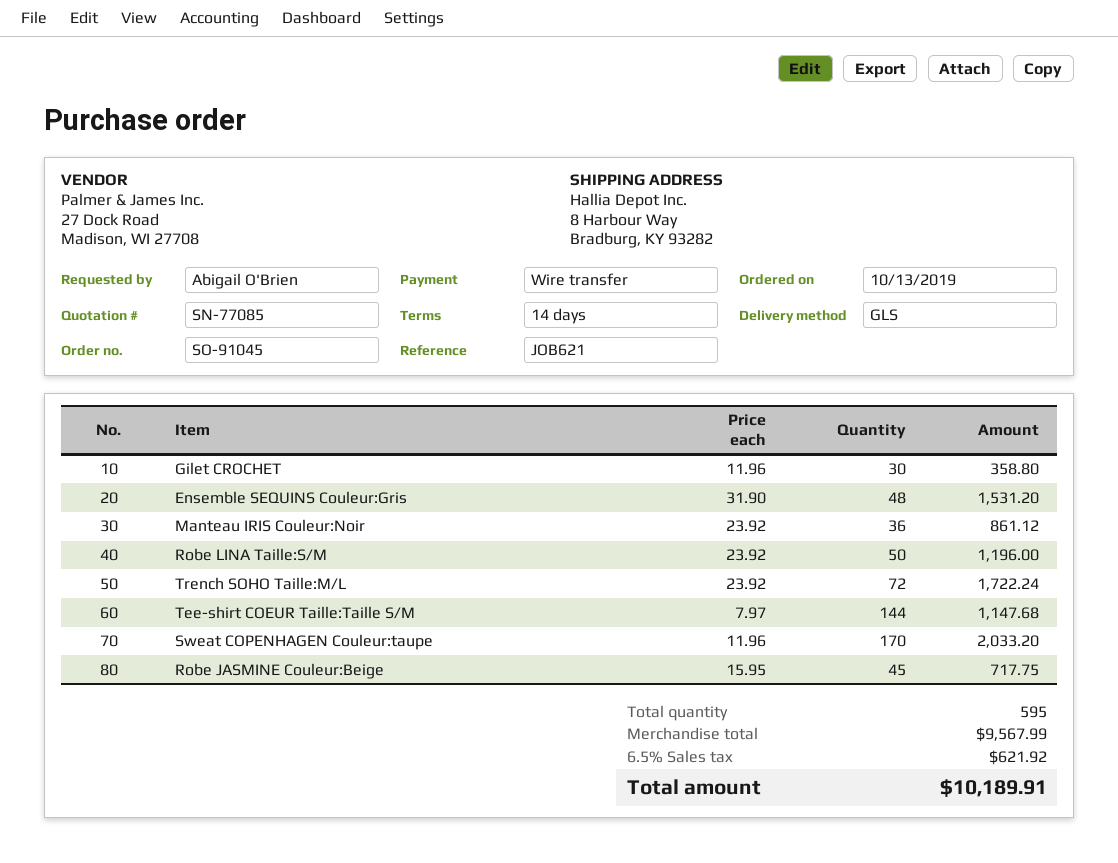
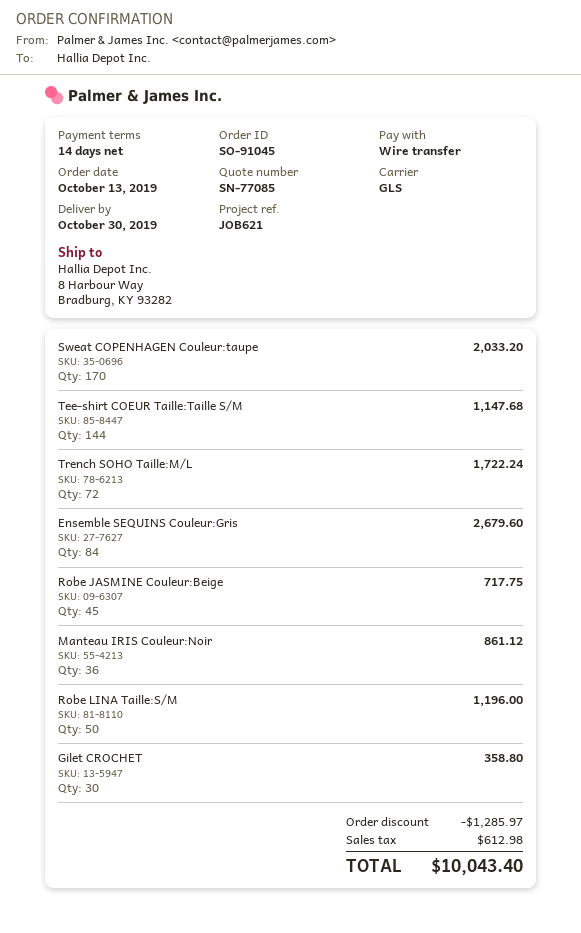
Ensemble SEQUINS Couleur:Gris: 48 for 1531.20 -> 84 for 2679.60
discount: none -> 1285.97
tax: 621.92 -> 612.98
total: 10189.91 -> 10043.40

